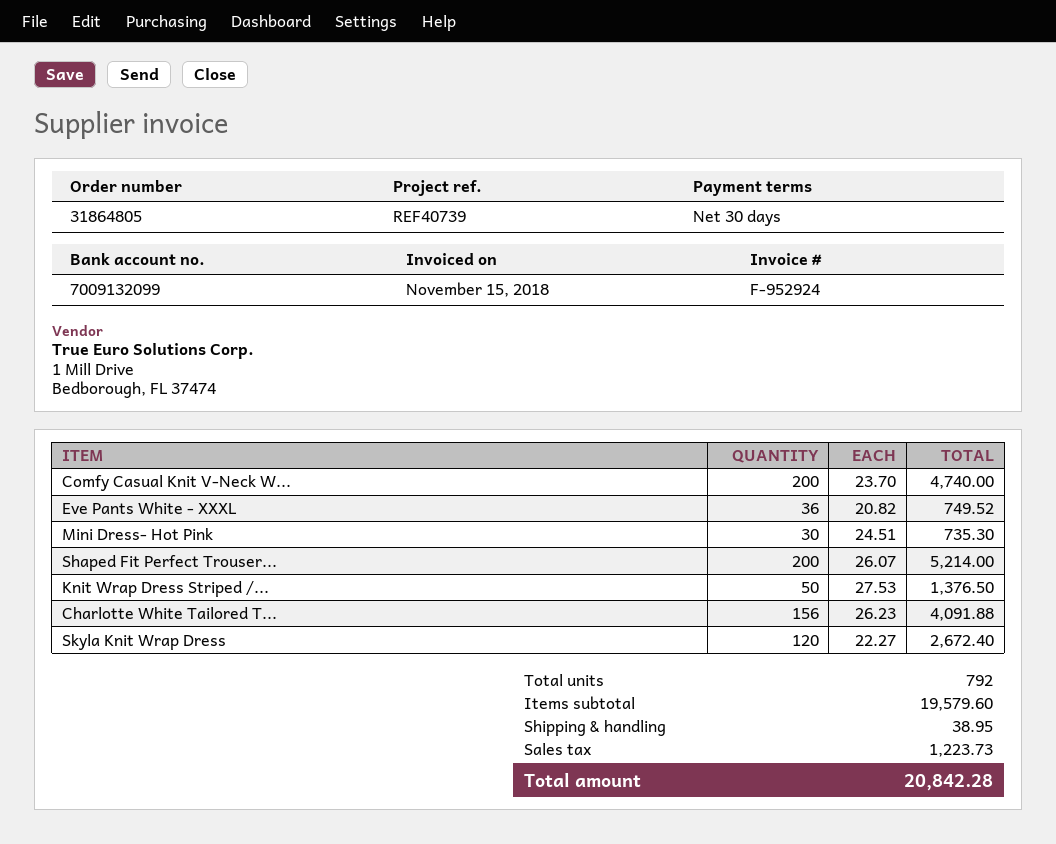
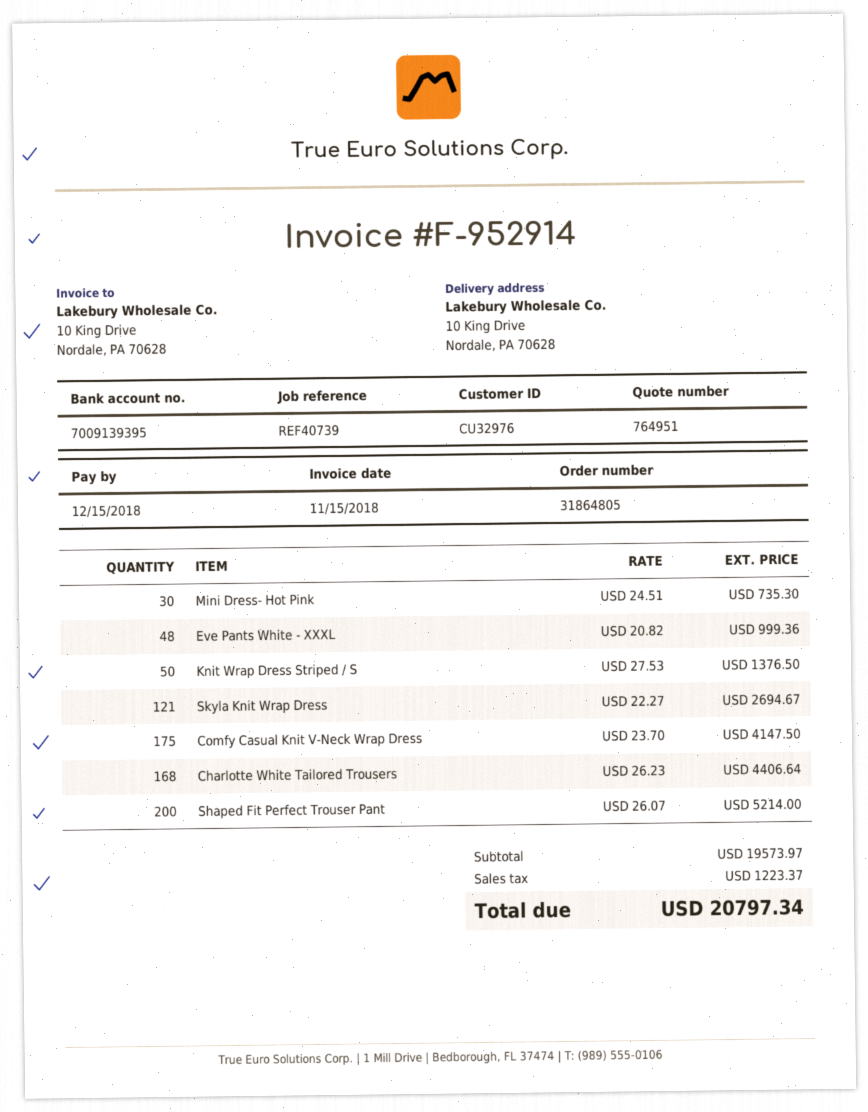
invoice number: F-952924 -> F-952914
bank account: 7009132099 -> 7009139395
Comfy Casual Knit V-Neck W...: 200 x 23.70 = 4740.00 -> 175 x 23.70 = 4147.50
Eve Pants White - XXXL: 36 x 20.82 = 749.52 -> 48 x 20.82 = 999.36
Charlotte White Tailored T...: 156 x 26.23 = 4091.88 -> 168 x 26.23 = 4406.64
Skyla Knit Wrap Dress: 120 x 22.27 = 2672.40 -> 121 x 22.27 = 2694.67
subtotal: 19579.60 -> 19573.97
shipping: 38.95 -> none
tax: 1223.73 -> 1223.37
total: 20842.28 -> 20797.34

